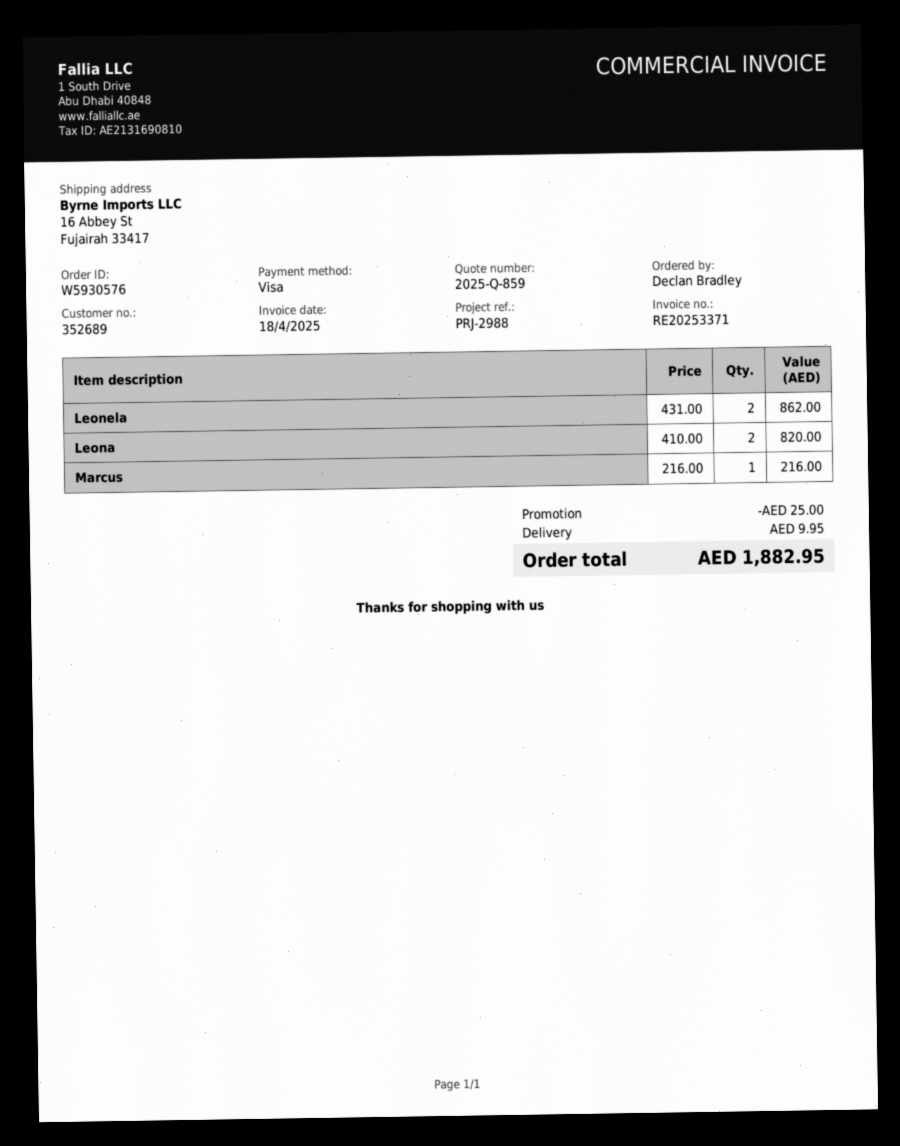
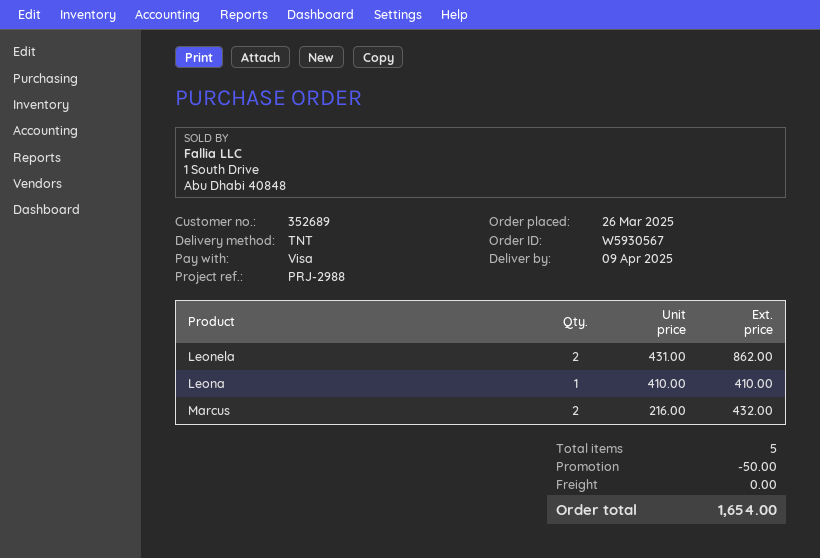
order number: W5930576 -> W5930567
Leona: 2 x 410.00 = 820.00 -> 1 x 410.00 = 410.00
Marcus: 1 x 216.00 = 216.00 -> 2 x 216.00 = 432.00
discount: 25.00 -> 50.00
shipping: 9.95 -> 0.00
total: 1882.95 -> 1654.00

